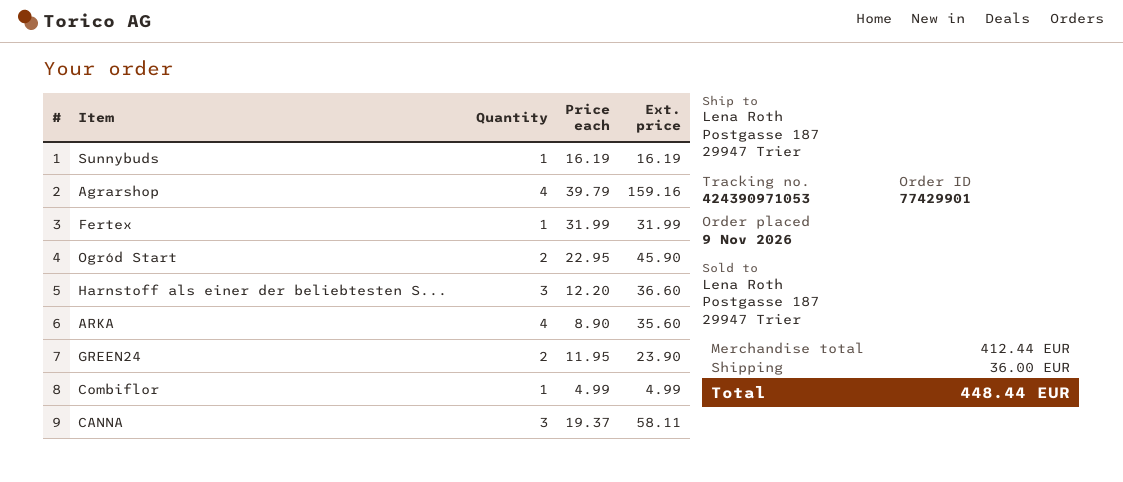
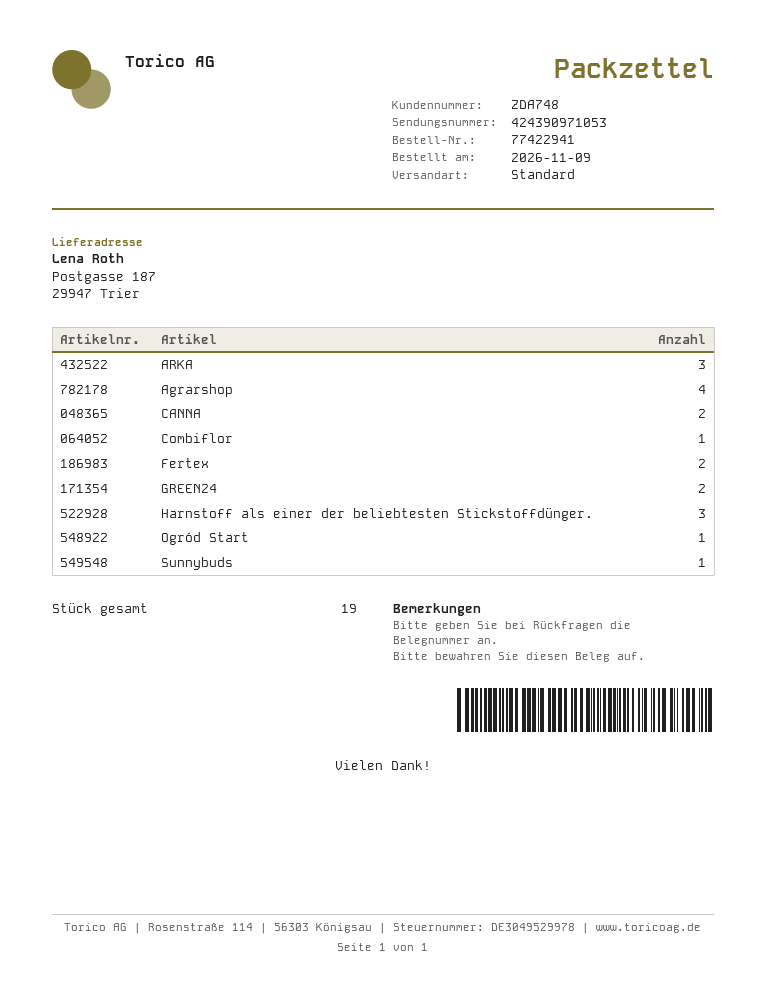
order number: 77429901 -> 77422941
Fertex: 1 -> 2
Ogród Start: 2 -> 1
ARKA: 4 -> 3
CANNA: 3 -> 2

